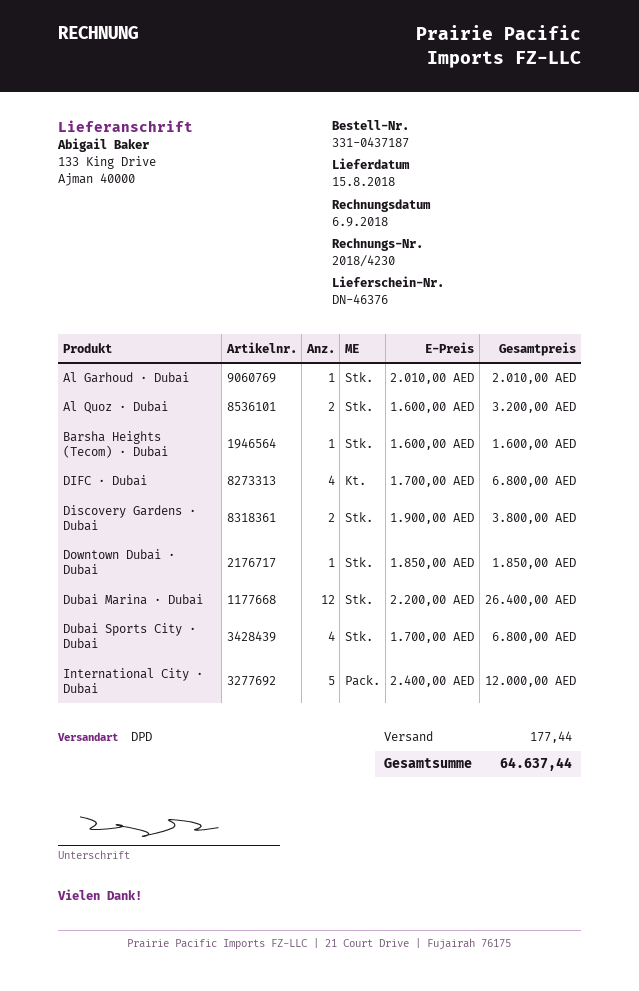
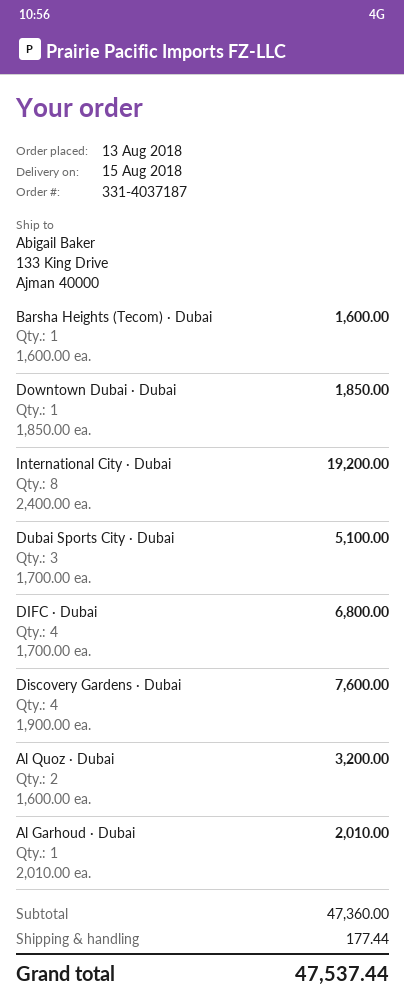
order number: 331-0437187 -> 331-4037187
Discovery Gardens · Dubai: 2 x 1900.00 = 3800.00 -> 4 x 1900.00 = 7600.00
Dubai Marina · Dubai: 12 x 2200.00 = 26400.00 -> none
Dubai Sports City · Dubai: 4 x 1700.00 = 6800.00 -> 3 x 1700.00 = 5100.00
International City · Dubai: 5 x 2400.00 = 12000.00 -> 8 x 2400.00 = 19200.00
total: 64637.44 -> 47537.44

